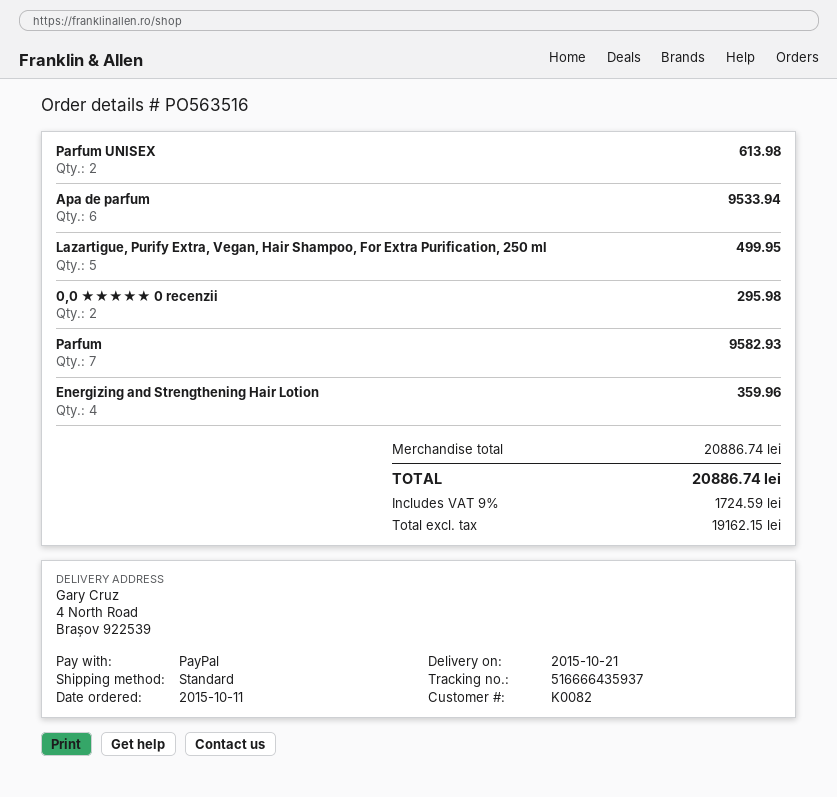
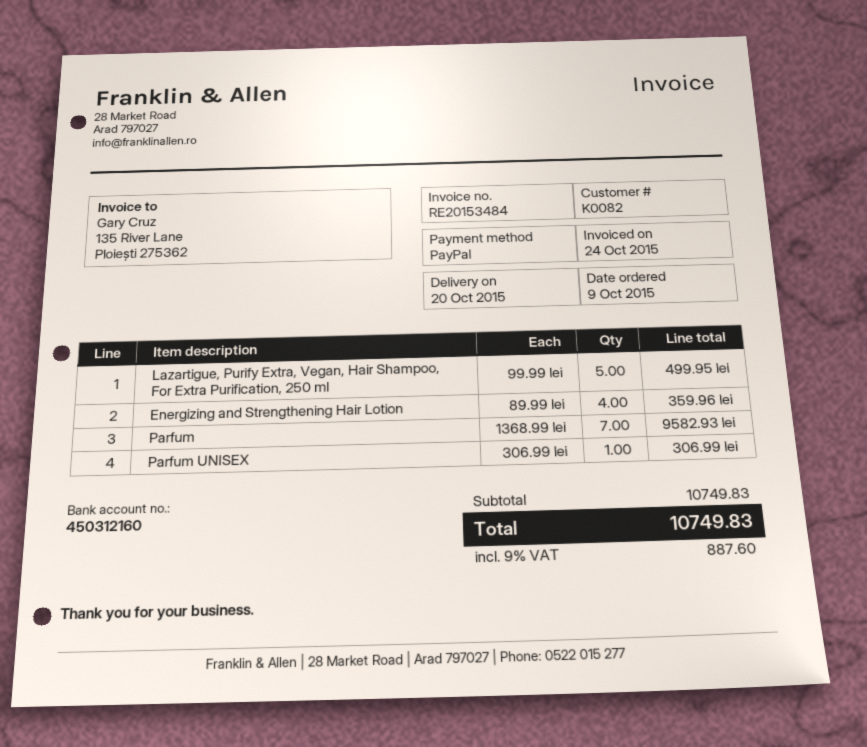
order date: 2015-10-11 -> 2015-10-09
delivery date: 2015-10-21 -> 2015-10-20
Parfum UNISEX: 2 for 613.98 -> 1 for 306.99
Apa de parfum: 6 for 9533.94 -> none
0,0 ★★★★★ 0 recenzii: 2 for 295.98 -> none
subtotal: 20886.74 -> 10749.83
tax: 9% = 1724.59 -> 9% = 887.60
total: 20886.74 -> 10749.83

